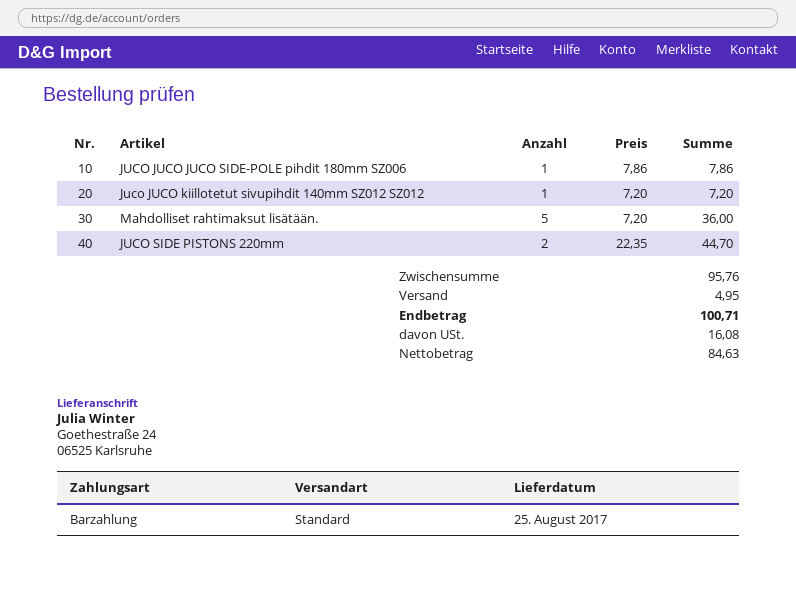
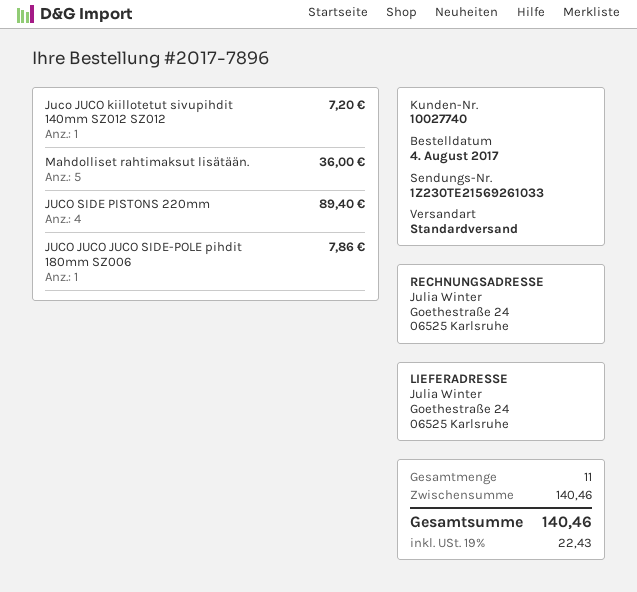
JUCO SIDE PISTONS 220mm: 2 for 44.70 -> 4 for 89.40
subtotal: 95.76 -> 140.46
shipping: 4.95 -> none
tax: 16.08 -> 22.43
total: 100.71 -> 140.46

